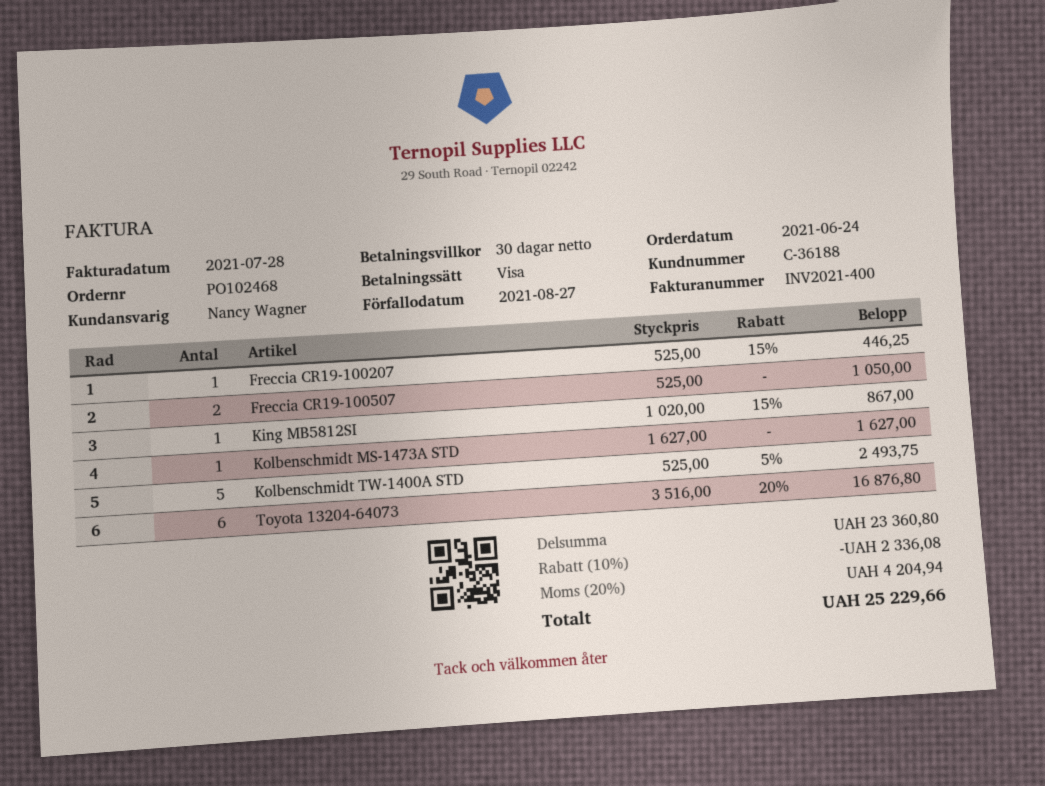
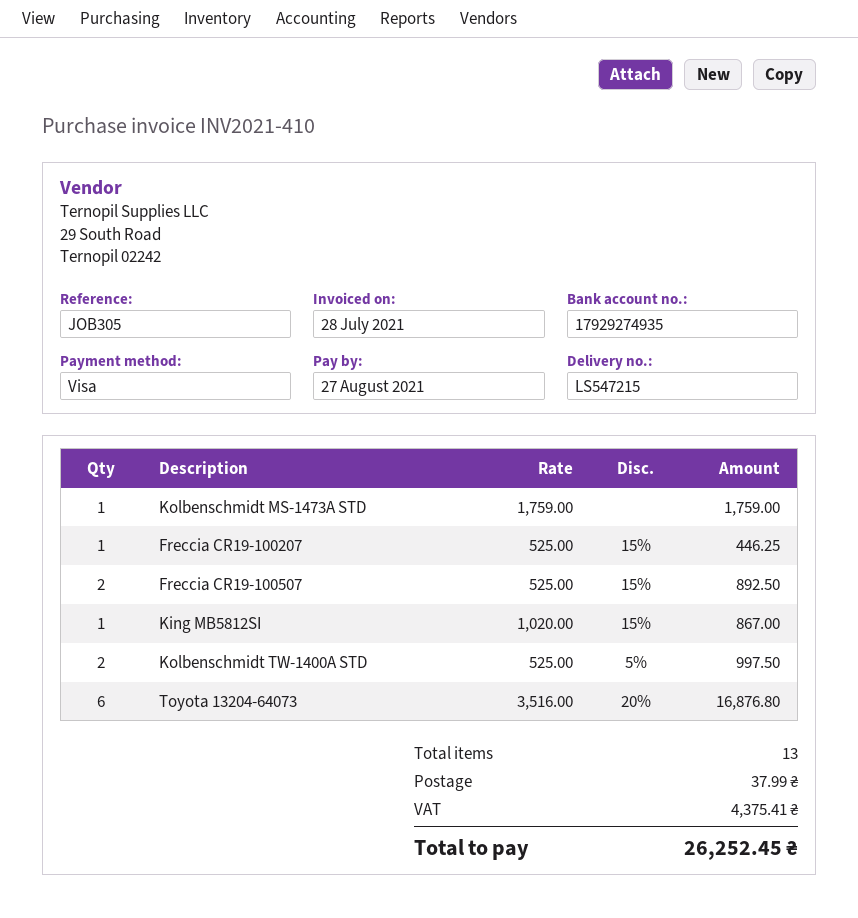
invoice number: INV2021-400 -> INV2021-410
Freccia CR19-100507: 2 x 525.00 = 1050.00 -> 2 x 525.00 - 15% = 892.50
Kolbenschmidt MS-1473A STD: 1 x 1627.00 = 1627.00 -> 1 x 1759.00 = 1759.00
Kolbenschmidt TW-1400A STD: 5 x 525.00 - 5% = 2493.75 -> 2 x 525.00 - 5% = 997.50
discount: 10% = 2336.08 -> none
shipping: none -> 37.99
tax: 4204.94 -> 4375.41
total: 25229.66 -> 26252.45

